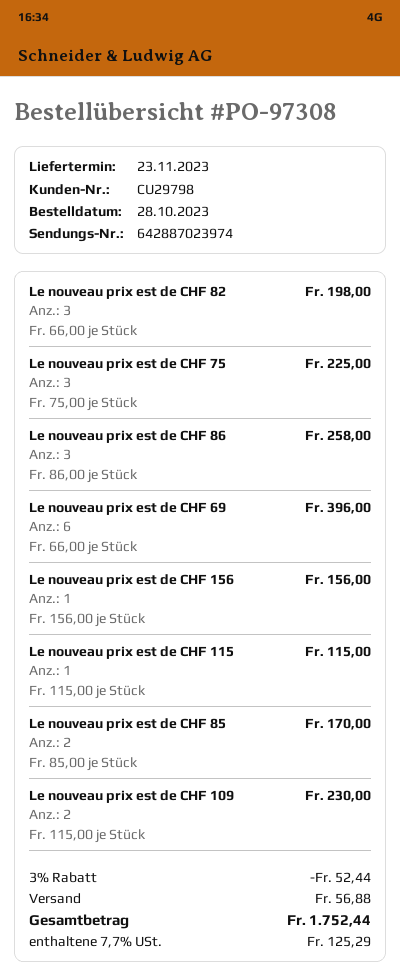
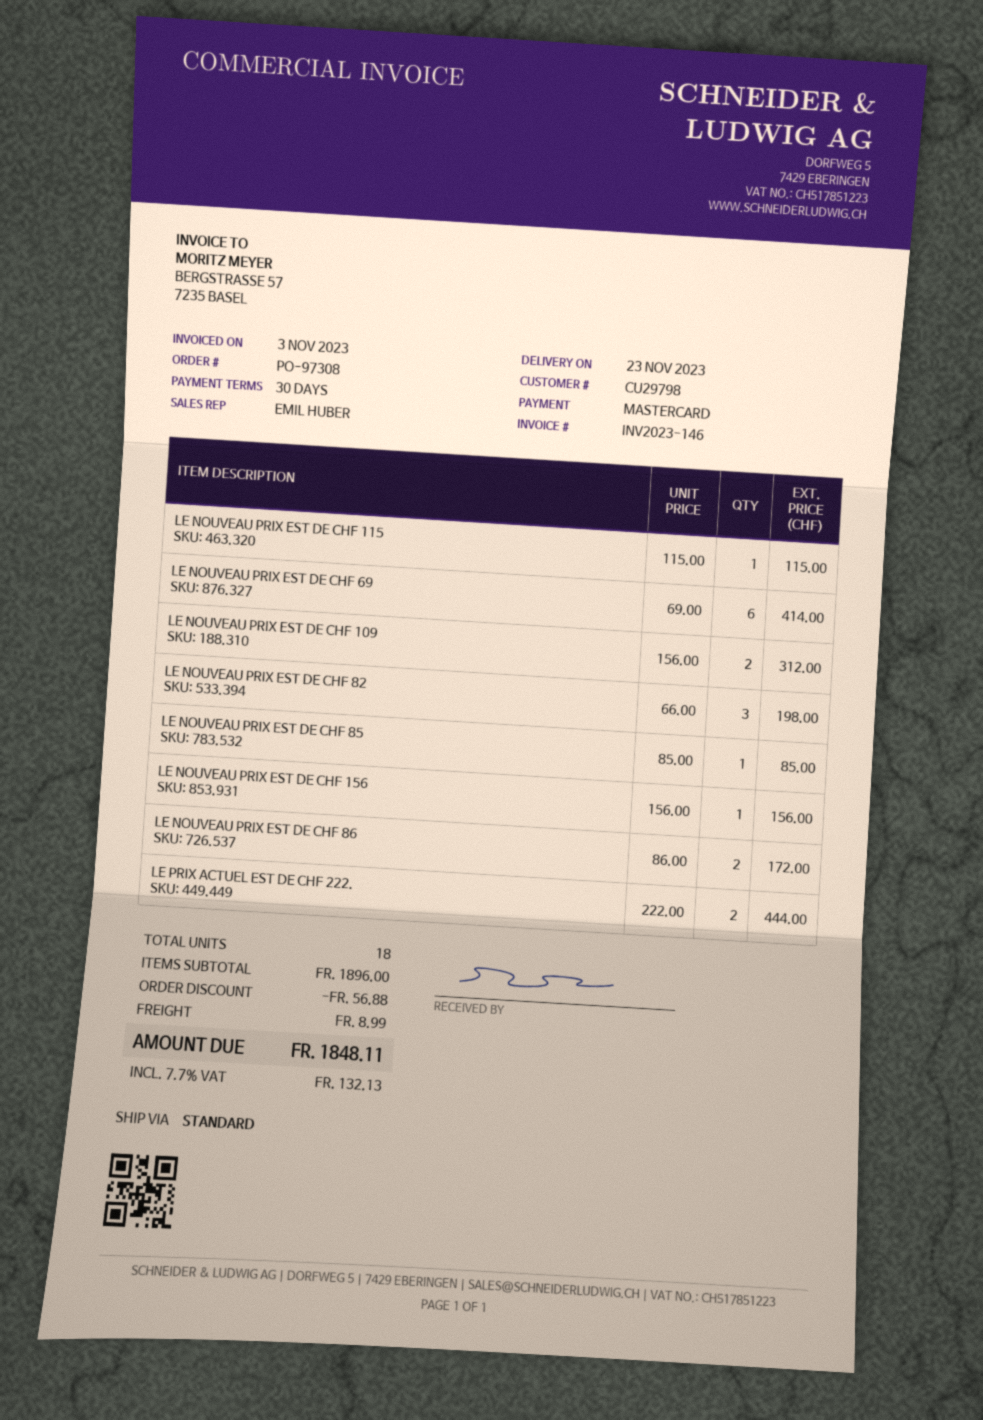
Le nouveau prix est de CHF 75: 3 x 75.00 = 225.00 -> none
Le nouveau prix est de CHF 86: 3 x 86.00 = 258.00 -> 2 x 86.00 = 172.00
Le nouveau prix est de CHF 69: 6 x 66.00 = 396.00 -> 6 x 69.00 = 414.00
Le nouveau prix est de CHF 85: 2 x 85.00 = 170.00 -> 1 x 85.00 = 85.00
Le nouveau prix est de CHF 109: 2 x 115.00 = 230.00 -> 2 x 156.00 = 312.00
LE PRIX ACTUEL EST DE CHF 222.: none -> 2 x 222.00 = 444.00
discount: 52.44 -> 56.88
shipping: 56.88 -> 8.99
tax: 7.7% = 125.29 -> 7.7% = 132.13
total: 1752.44 -> 1848.11

